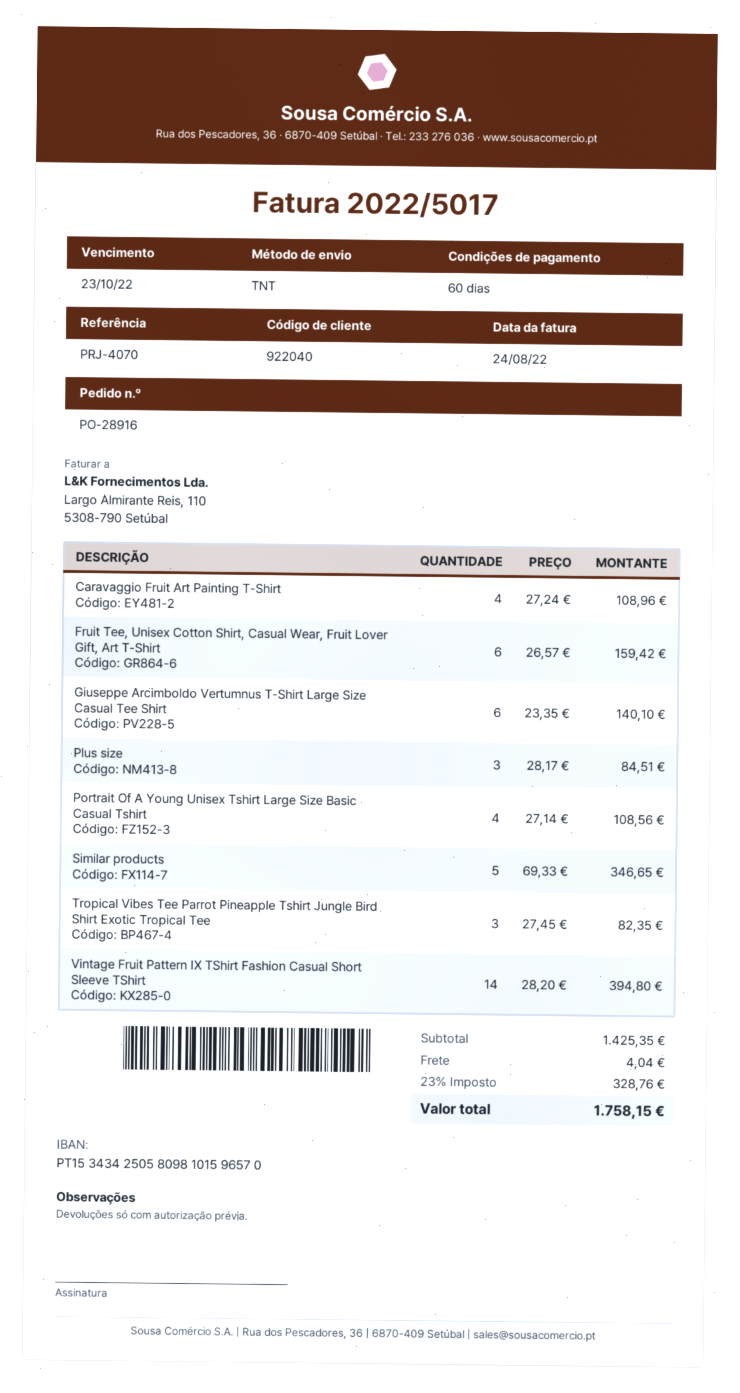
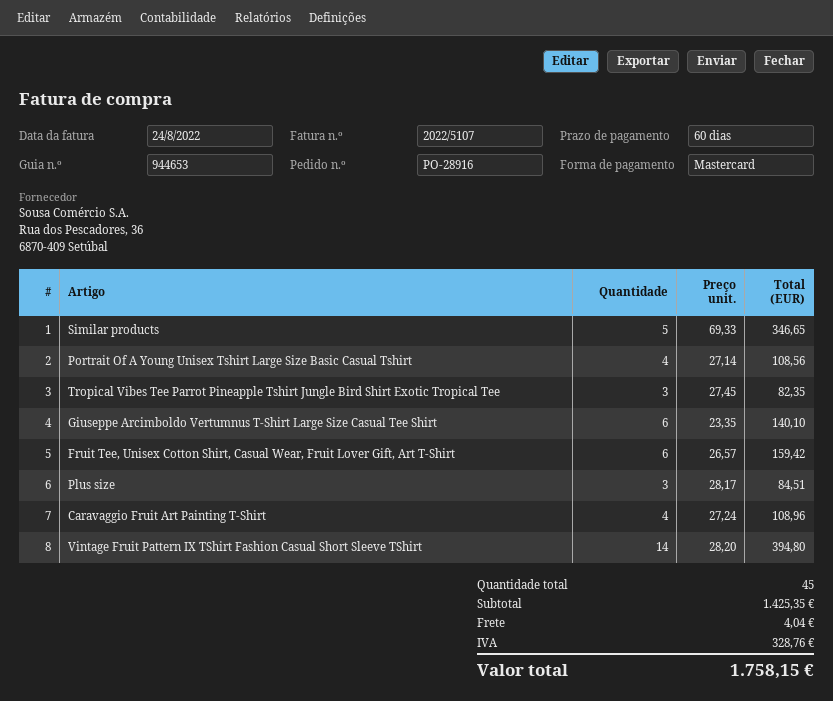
invoice number: 2022/5017 -> 2022/5107

